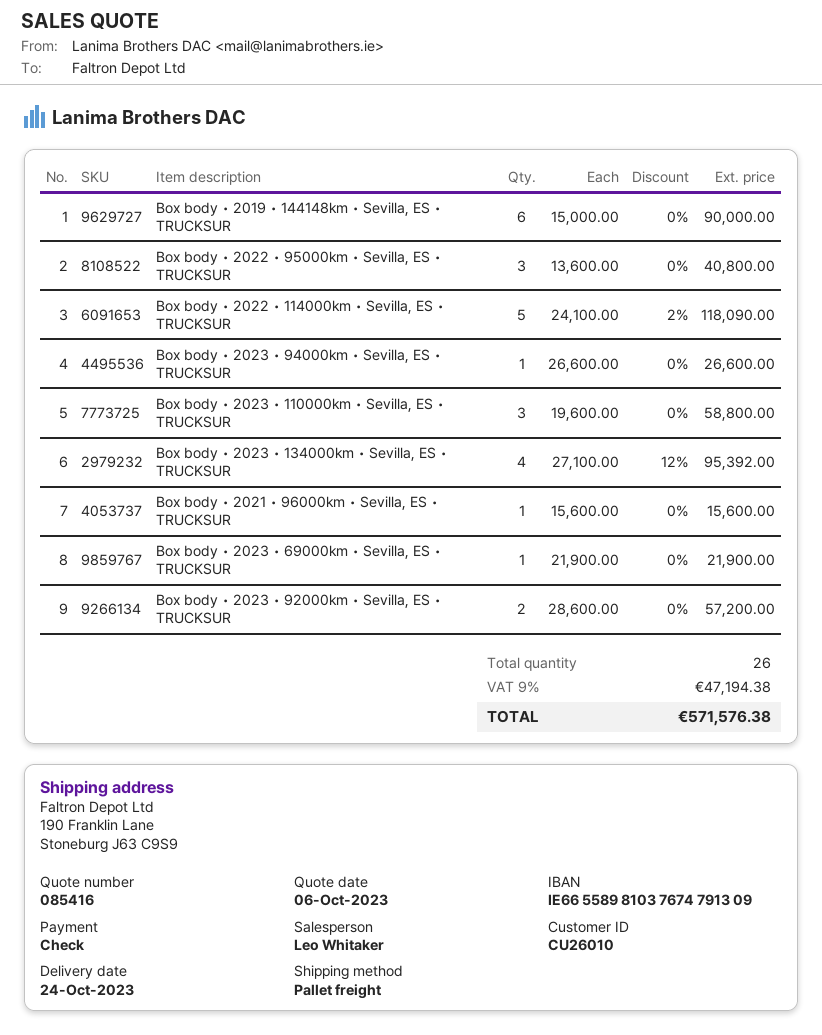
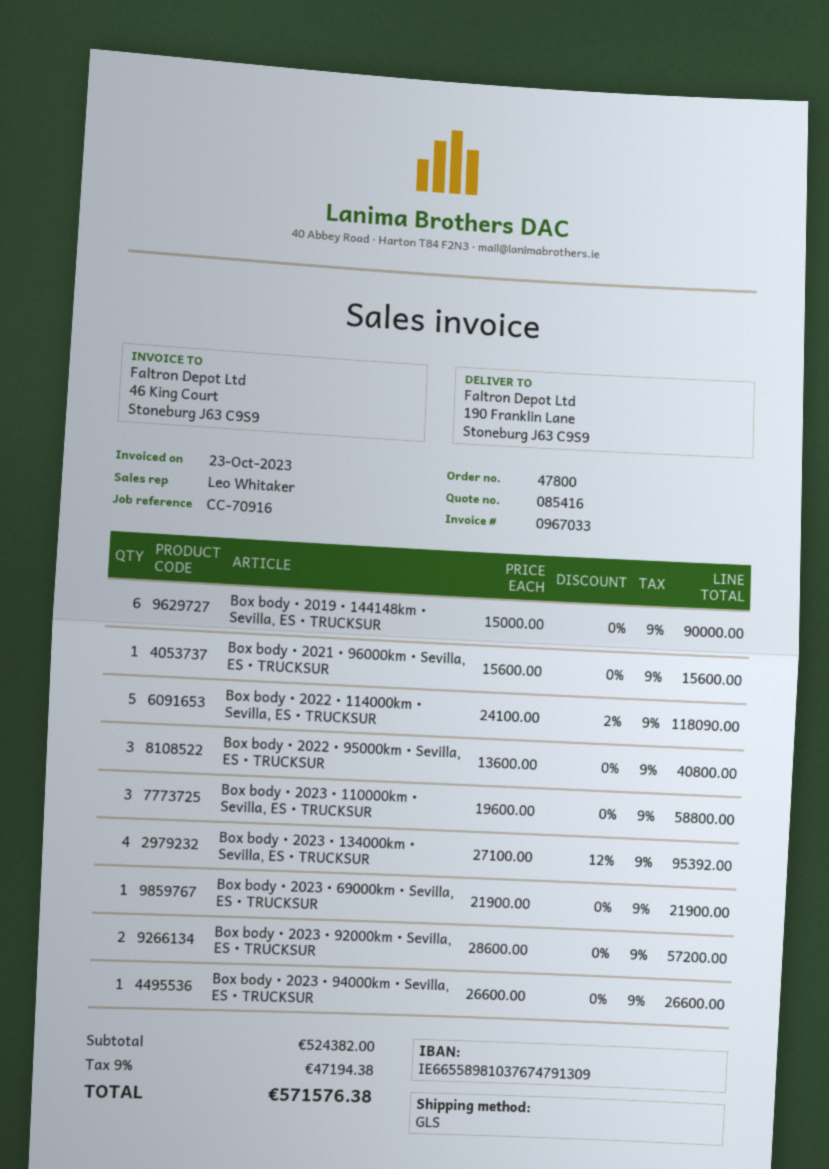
shipping method: pallet freight -> GLS

